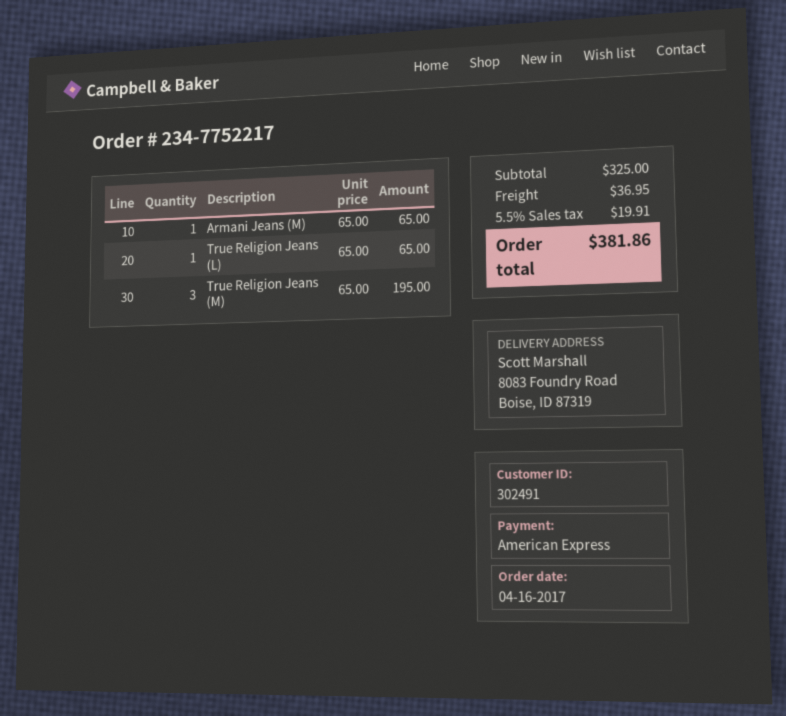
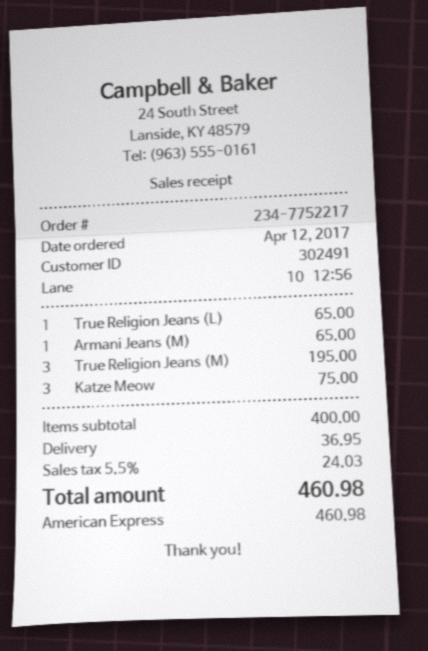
order date: 2017-04-16 -> 2017-04-12
Katze Meow: none -> 3 for 75.00
subtotal: 325.00 -> 400.00
tax: 5.5% = 19.91 -> 5.5% = 24.03
total: 381.86 -> 460.98

